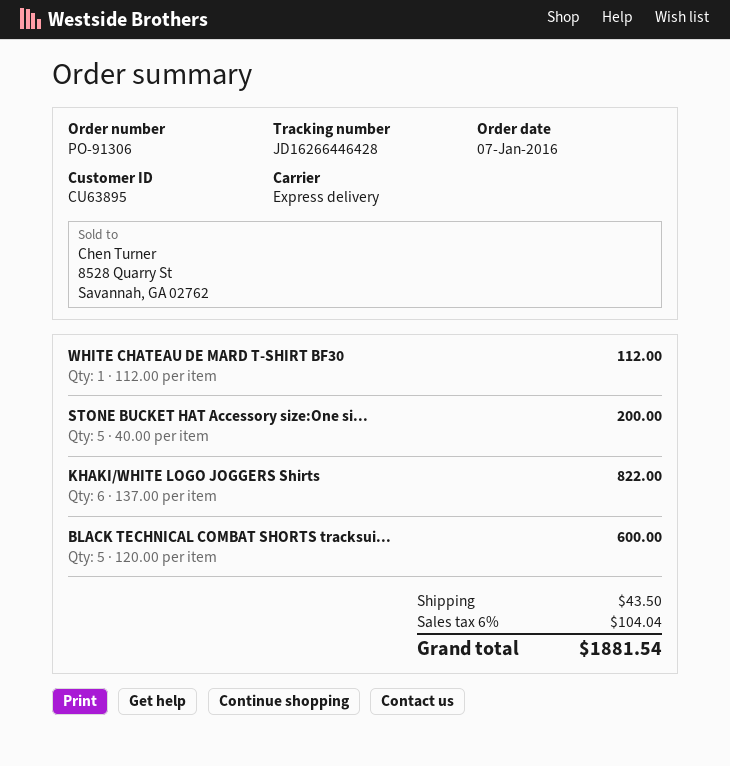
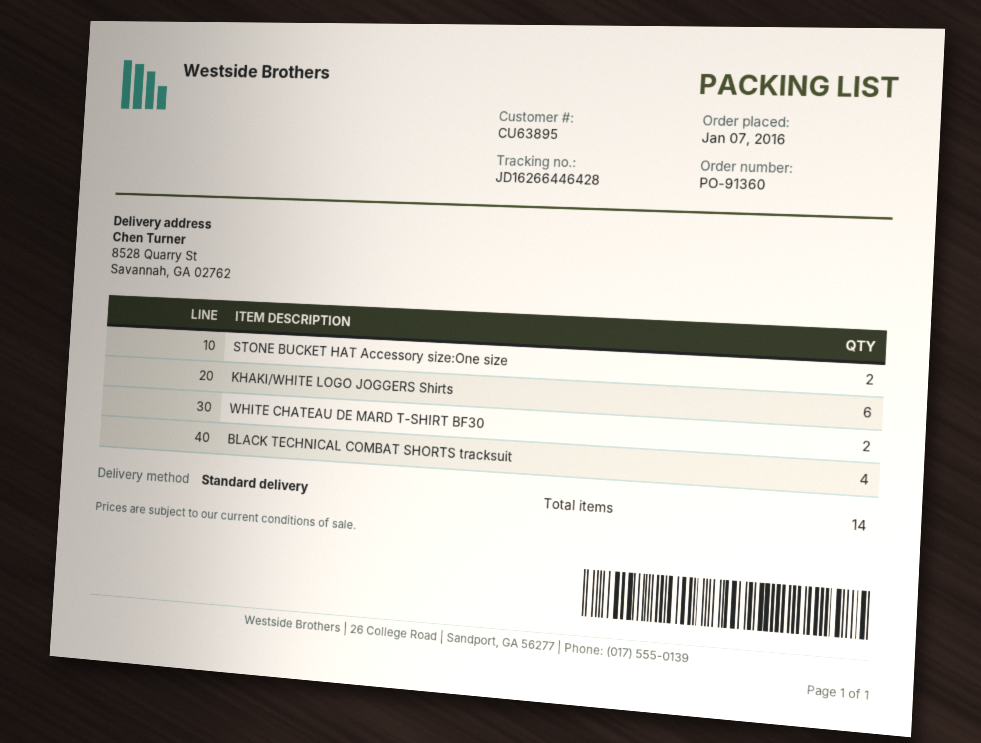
order number: PO-91306 -> PO-91360
shipping method: express -> standard
WHITE CHATEAU DE MARD T-SHIRT BF30: 1 -> 2
STONE BUCKET HAT Accessory size:One si...: 5 -> 2
BLACK TECHNICAL COMBAT SHORTS tracksui...: 5 -> 4

